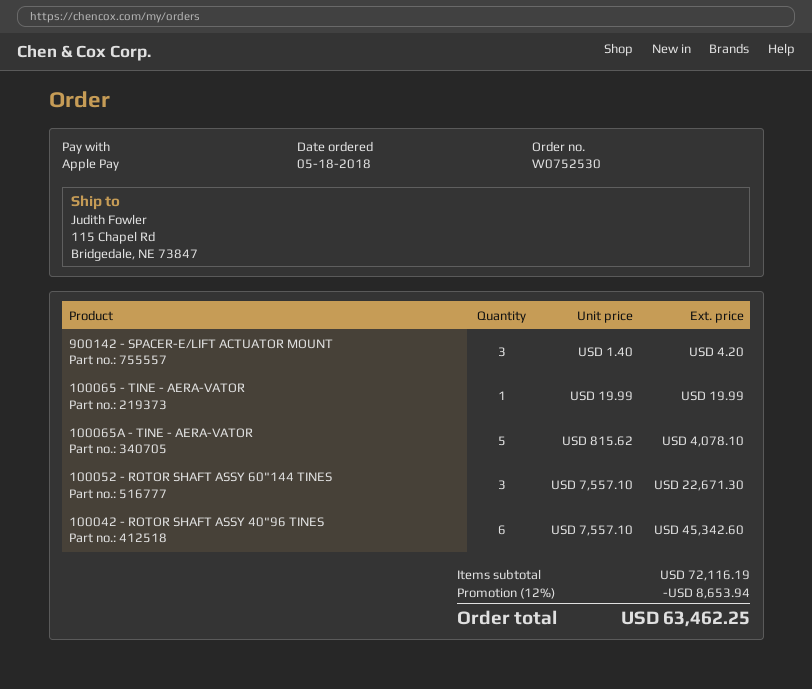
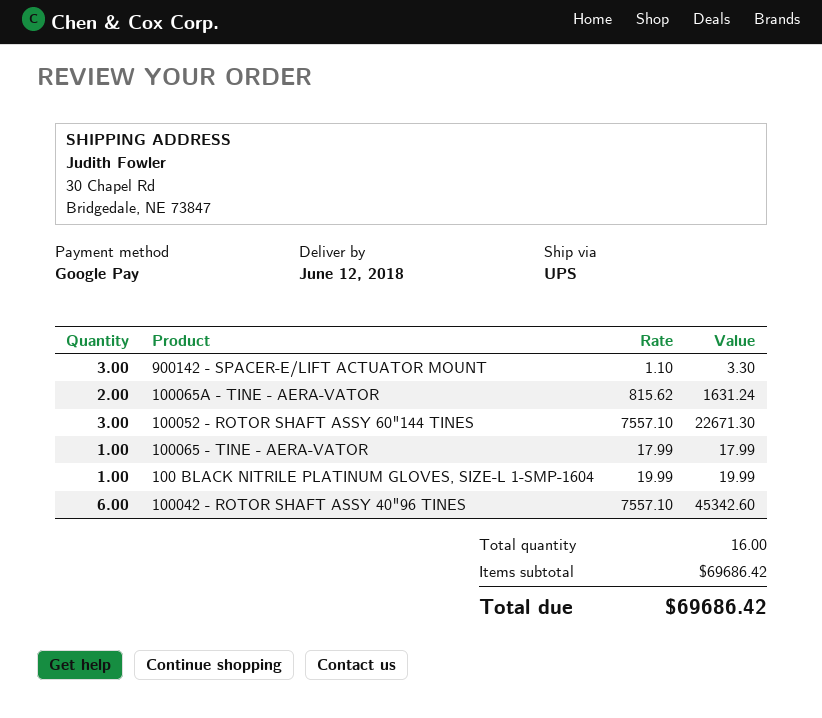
payment method: Apple Pay -> Google Pay
ship to: 115 Chapel Rd, Bridgedale, NE 73847 -> 30 Chapel Rd, Bridgedale, NE 73847
900142 - SPACER-E/LIFT ACTUATOR MOUNT: 3 x 1.40 = 4.20 -> 3 x 1.10 = 3.30
100065 - TINE - AERA-VATOR: 1 x 19.99 = 19.99 -> 1 x 17.99 = 17.99
100065A - TINE - AERA-VATOR: 5 x 815.62 = 4078.10 -> 2 x 815.62 = 1631.24
100 BLACK NITRILE PLATINUM GLOVES, SIZE-L 1-SMP-1604: none -> 1 x 19.99 = 19.99
subtotal: 72116.19 -> 69686.42
discount: 12% = 8653.94 -> none
total: 63462.25 -> 69686.42

